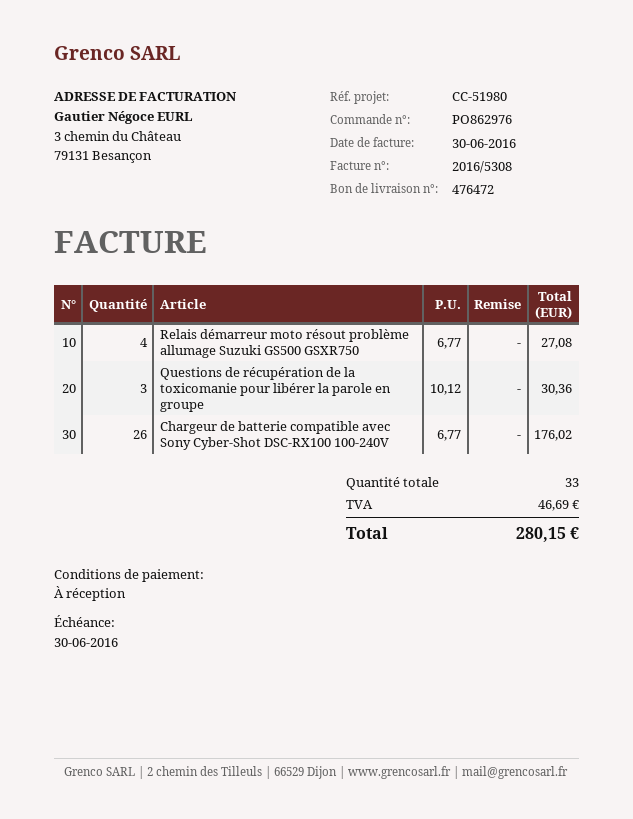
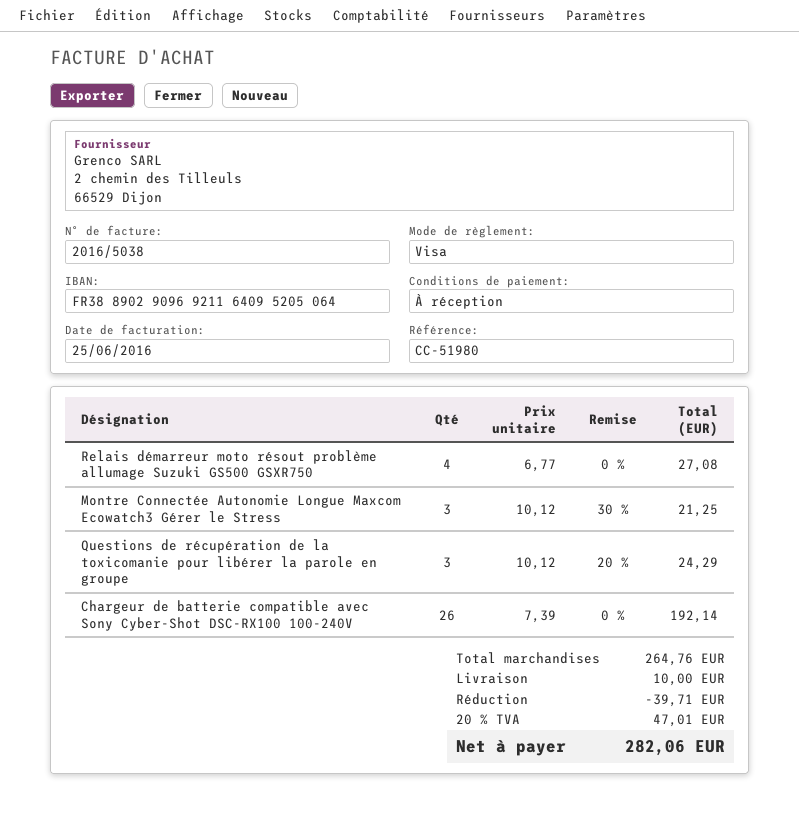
invoice number: 2016/5308 -> 2016/5038
invoice date: 2016-06-30 -> 2016-06-25
Questions de récupération de la toxicomanie pour libérer la parole en groupe: 3 x 10.12 = 30.36 -> 3 x 10.12 - 20% = 24.29
Chargeur de batterie compatible avec Sony Cyber-Shot DSC-RX100 100-240V: 26 x 6.77 = 176.02 -> 26 x 7.39 = 192.14
Montre Connectée Autonomie Longue Maxcom Ecowatch3 Gérer le Stress: none -> 3 x 10.12 - 30% = 21.25
discount: none -> 39.71
shipping: none -> 10.00
tax: 46.69 -> 47.01
total: 280.15 -> 282.06

